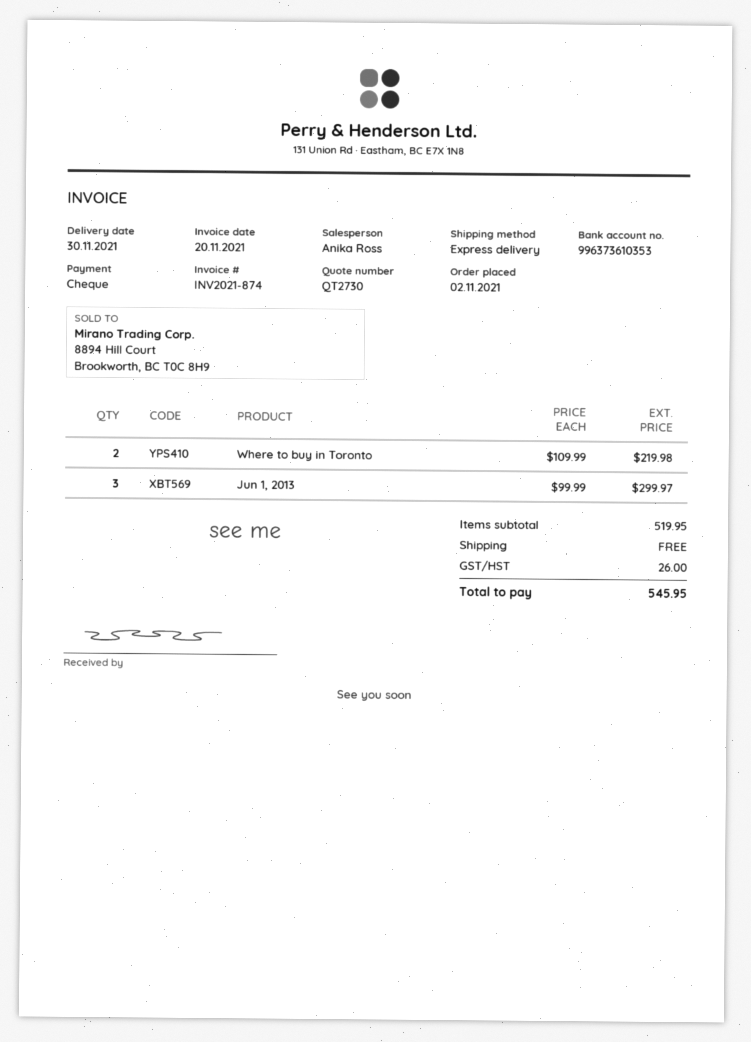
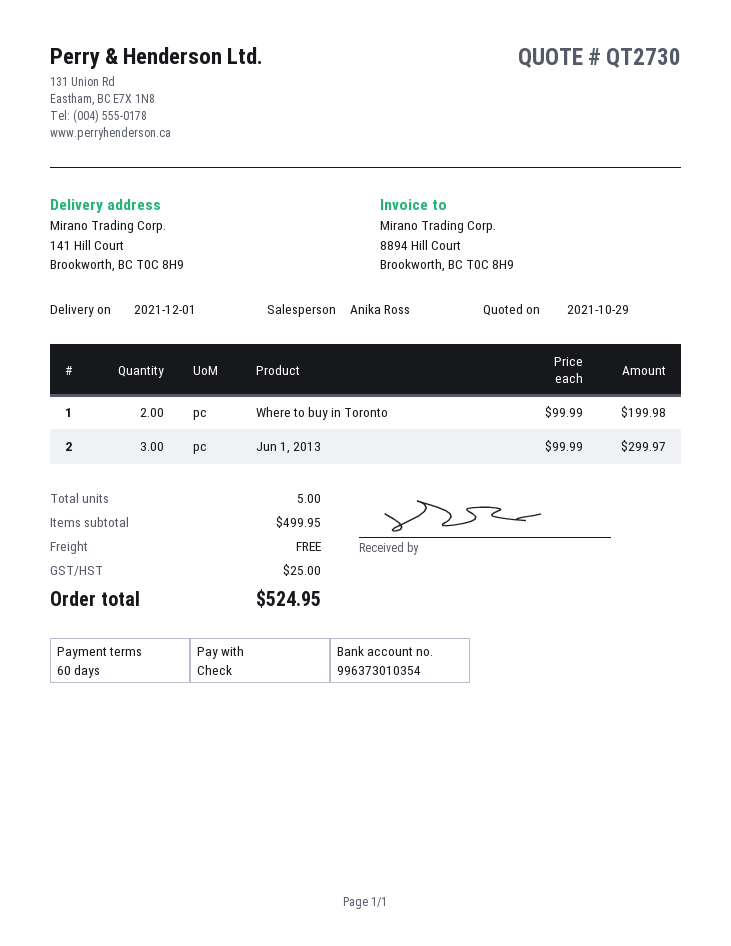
delivery date: 2021-11-30 -> 2021-12-01
bank account: 996373610353 -> 996373010354
Where to buy in Toronto: 2 x 109.99 = 219.98 -> 2 x 99.99 = 199.98
subtotal: 519.95 -> 499.95
tax: 26.00 -> 25.00
total: 545.95 -> 524.95

